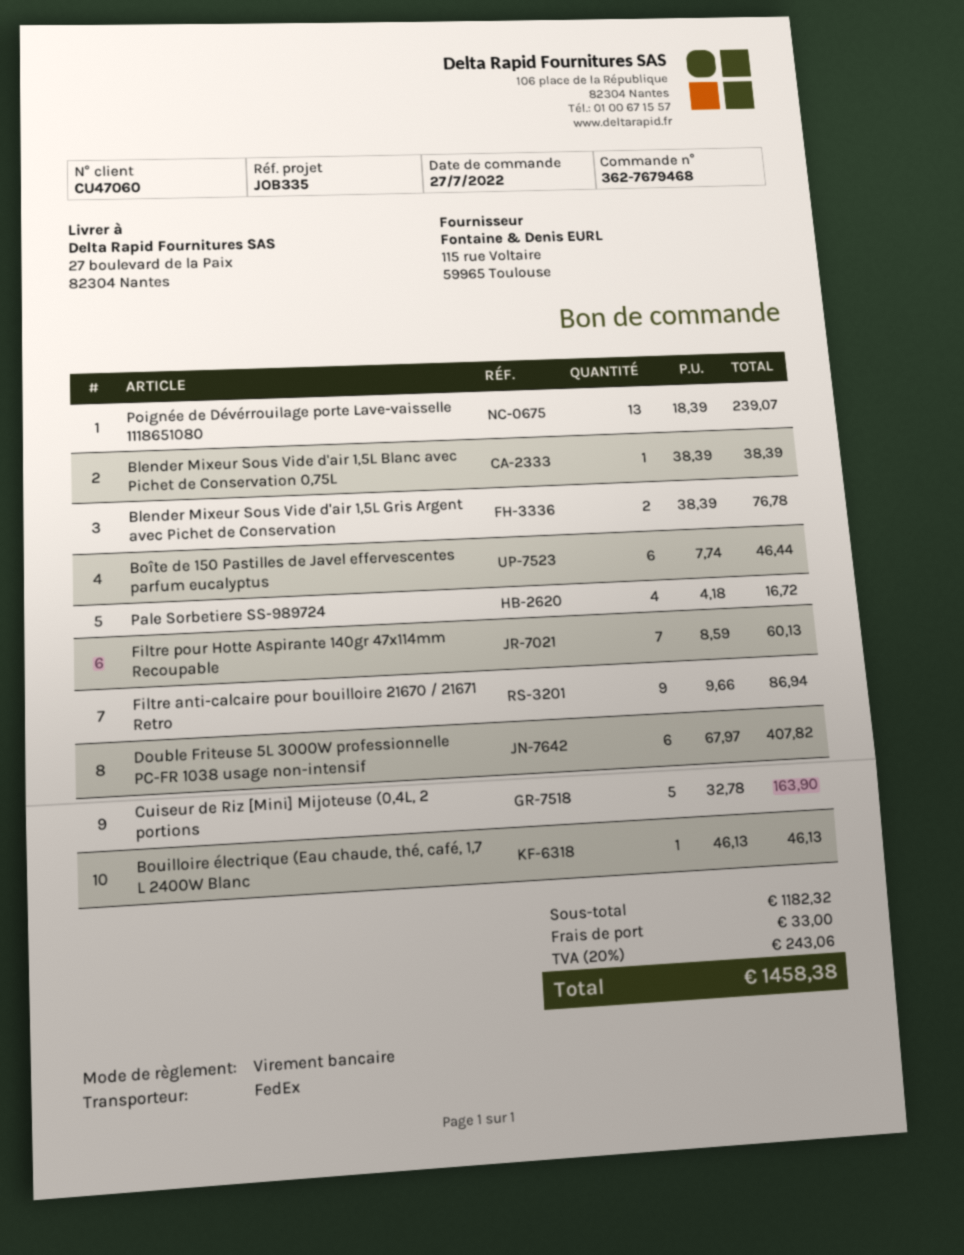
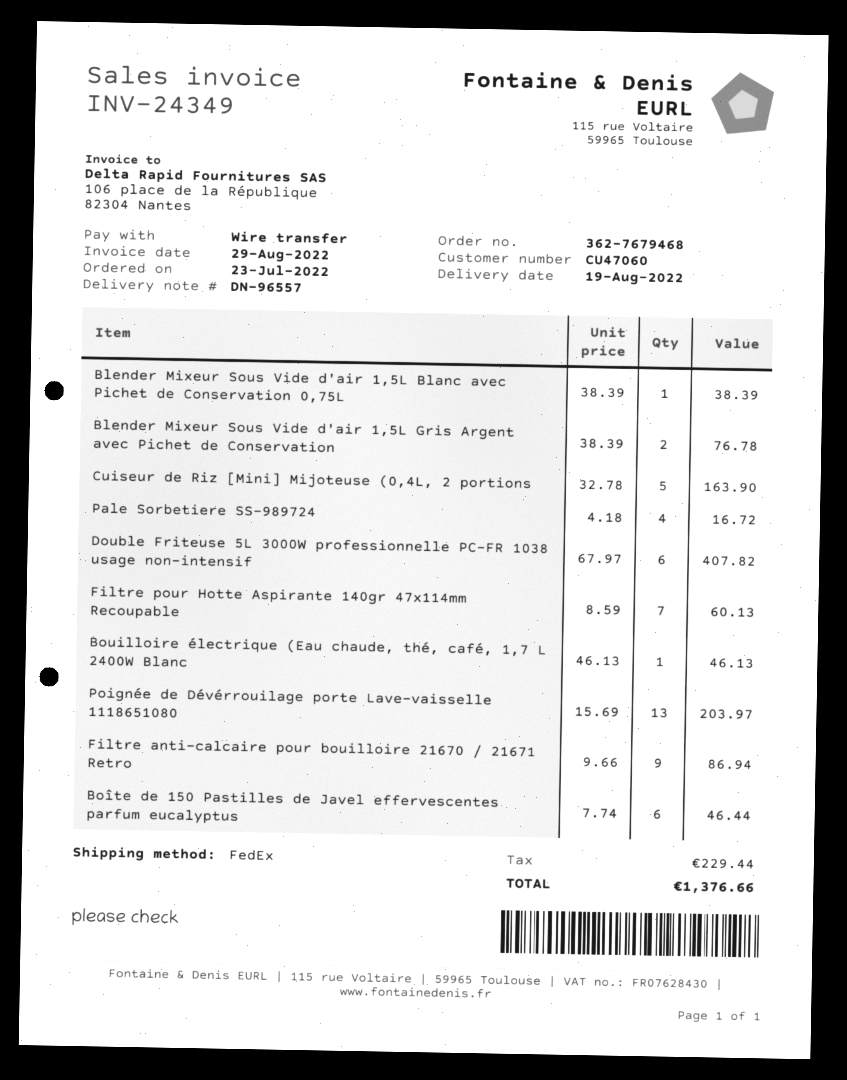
order date: 2022-07-27 -> 2022-07-23
Poignée de Dévérrouilage porte Lave-vaisselle 1118651080: 13 x 18.39 = 239.07 -> 13 x 15.69 = 203.97
shipping: 33.00 -> none
tax: 243.06 -> 229.44
total: 1458.38 -> 1376.66

